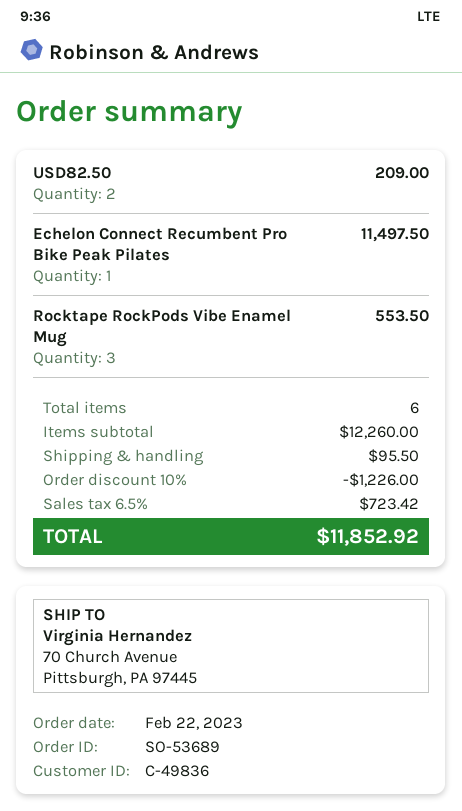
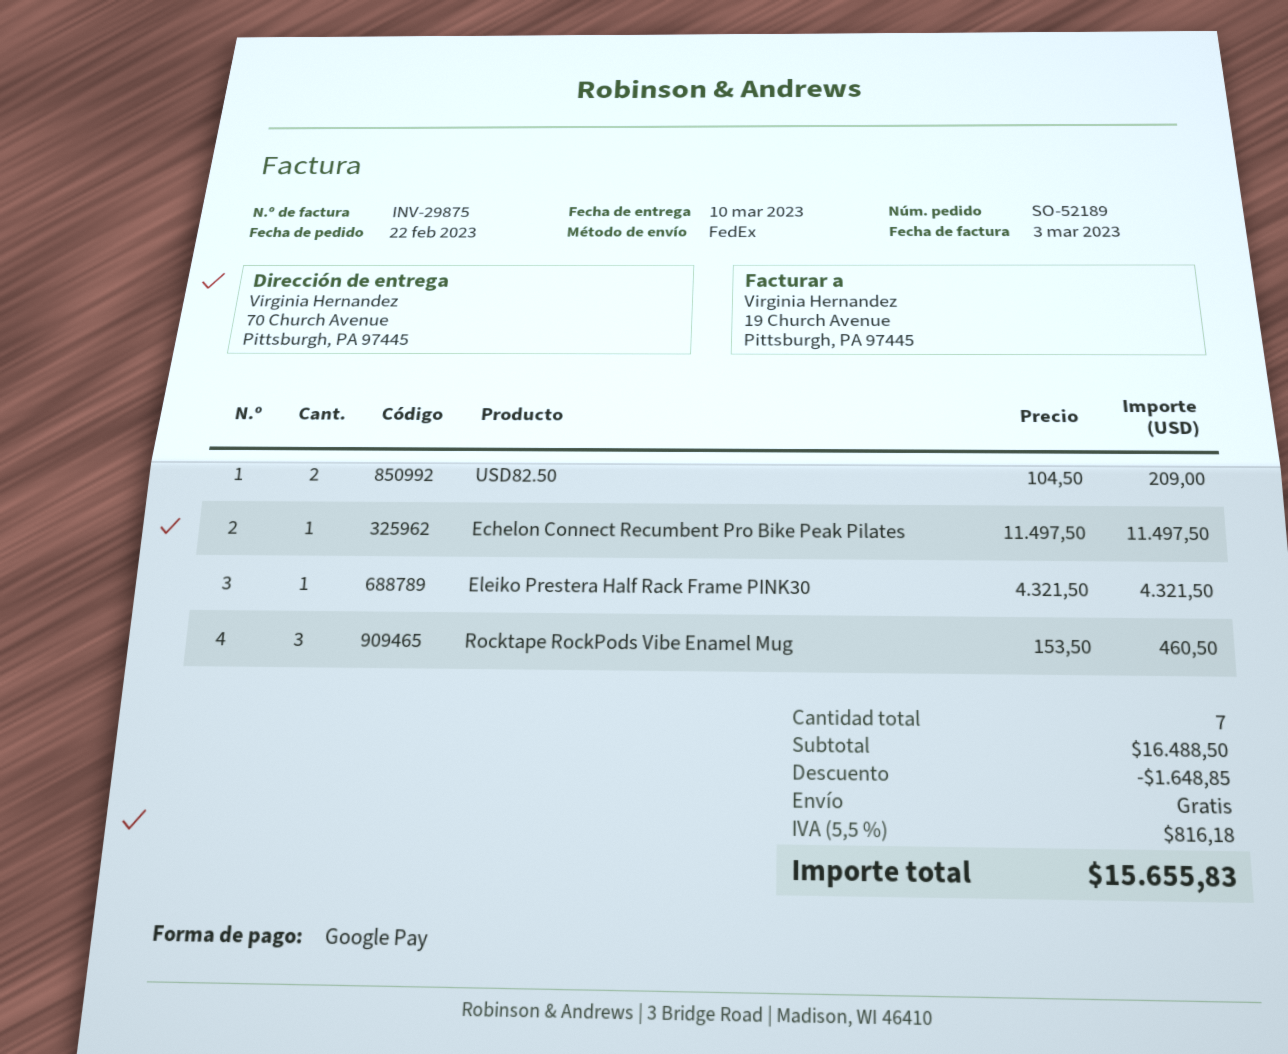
order number: SO-53689 -> SO-52189
Rocktape RockPods Vibe Enamel Mug: 3 for 553.50 -> 3 for 460.50
Eleiko Prestera Half Rack Frame PINK30: none -> 1 for 4321.50
total quantity: 6 -> 7
subtotal: 12260.00 -> 16488.50
discount: 1226.00 -> 1648.85
shipping: 95.50 -> 0.00
tax: 6.5% = 723.42 -> 5.5% = 816.18
total: 11852.92 -> 15655.83

